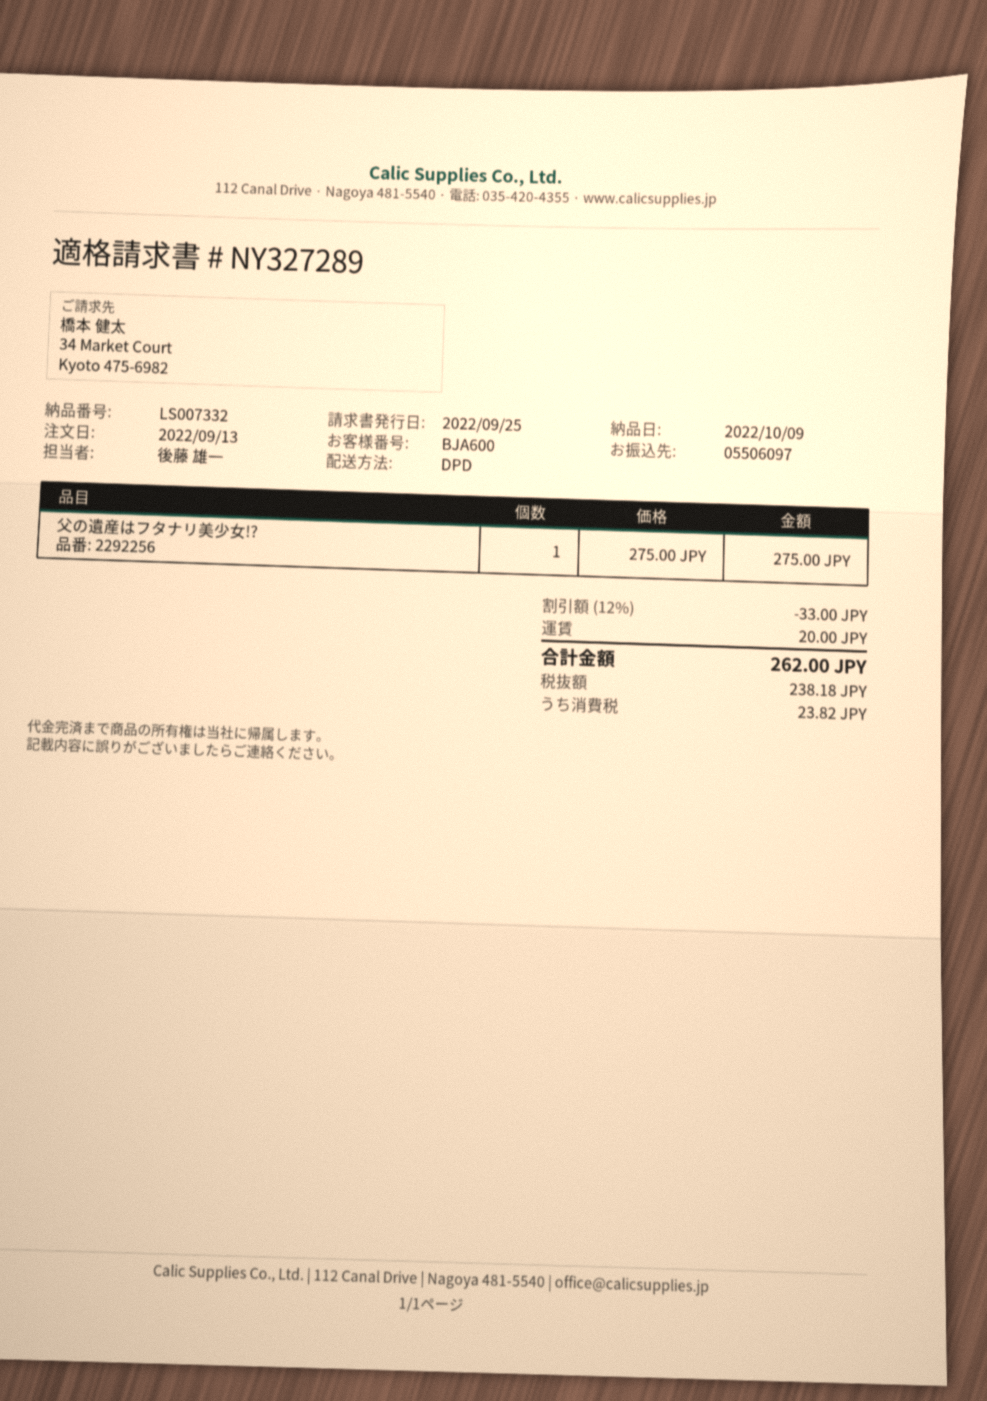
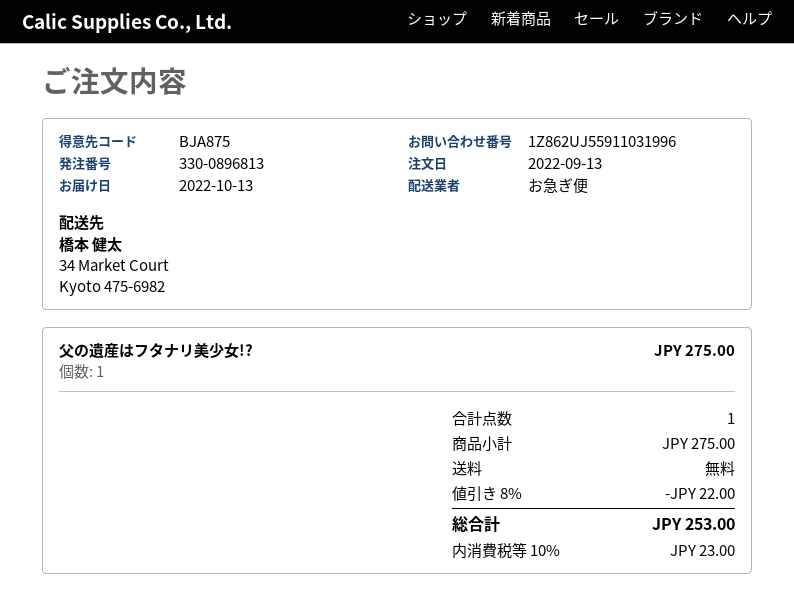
delivery date: 2022-10-09 -> 2022-10-13
customer number: BJA600 -> BJA875
shipping method: DPD -> express
discount: 12% = 33.00 -> 8% = 22.00
shipping: 20.00 -> 0.00
tax: 23.82 -> 23.00
total: 262.00 -> 253.00

